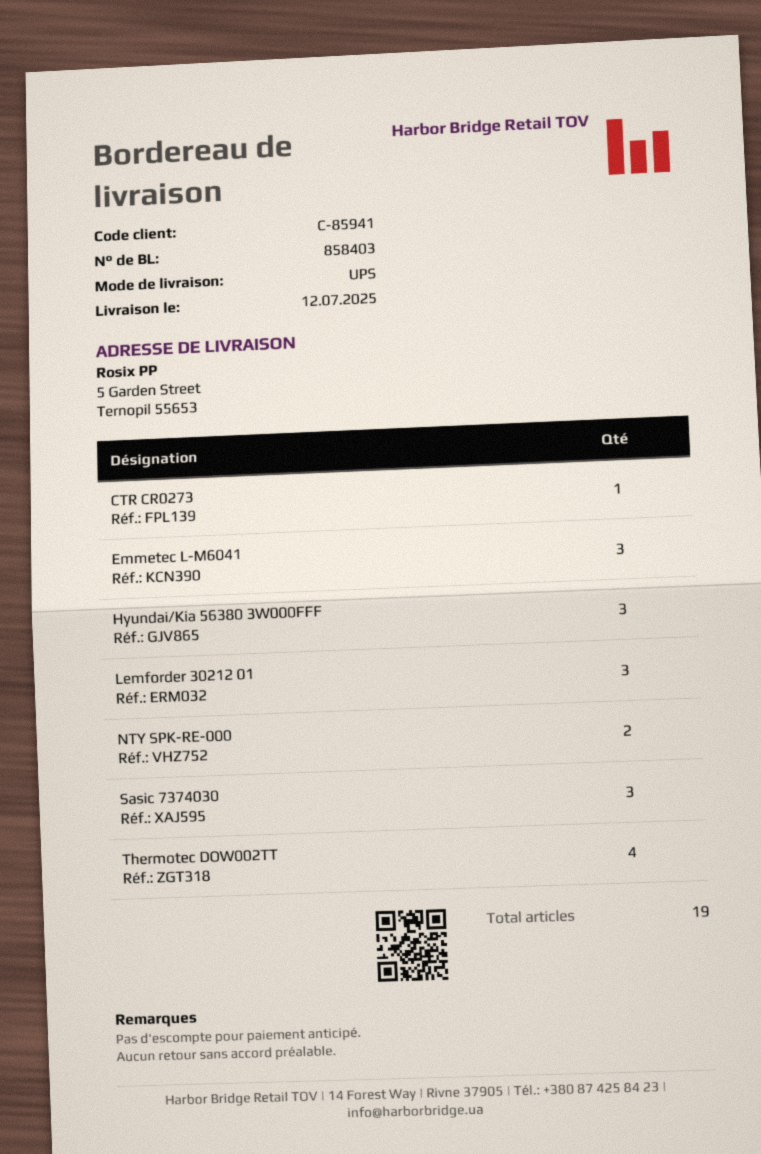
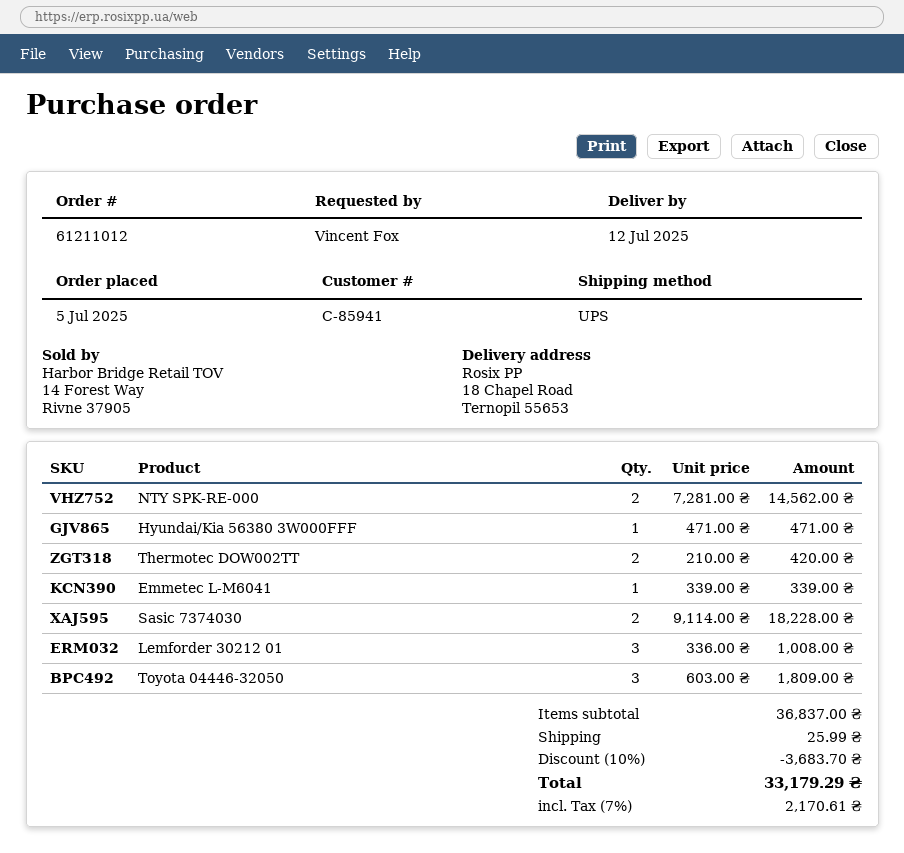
ship to: 5 Garden Street, Ternopil 55653 -> 18 Chapel Road, Ternopil 55653
CTR CR0273: 1 -> none
Emmetec L-M6041: 3 -> 1
Hyundai/Kia 56380 3W000FFF: 3 -> 1
Sasic 7374030: 3 -> 2
Thermotec DOW002TT: 4 -> 2
Toyota 04446-32050: none -> 3

